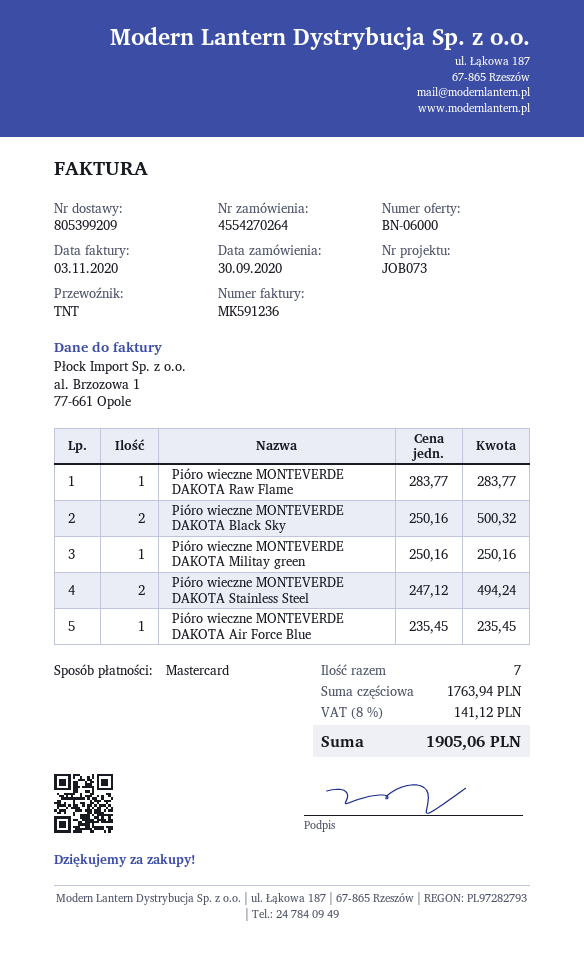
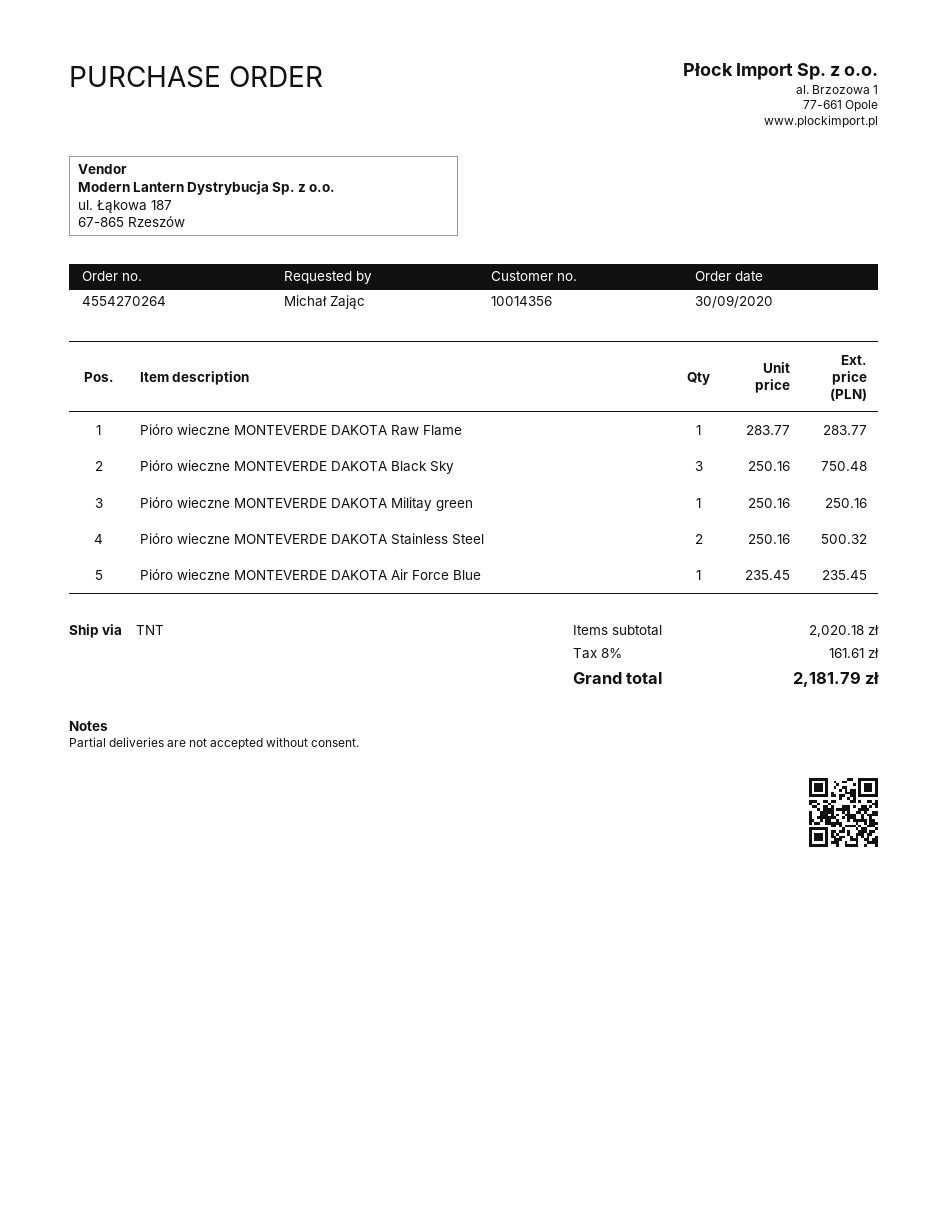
Pióro wieczne MONTEVERDE DAKOTA Black Sky: 2 x 250.16 = 500.32 -> 3 x 250.16 = 750.48
Pióro wieczne MONTEVERDE DAKOTA Stainless Steel: 2 x 247.12 = 494.24 -> 2 x 250.16 = 500.32
subtotal: 1763.94 -> 2020.18
tax: 8% = 141.12 -> 8% = 161.61
total: 1905.06 -> 2181.79

